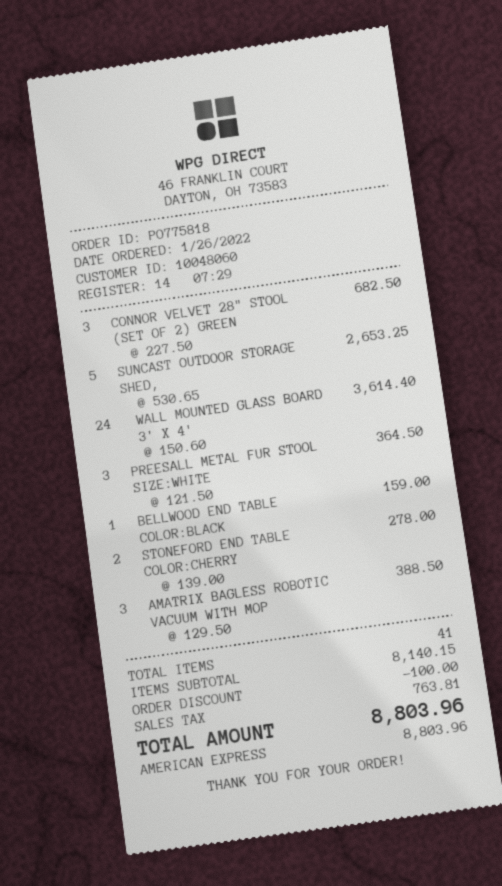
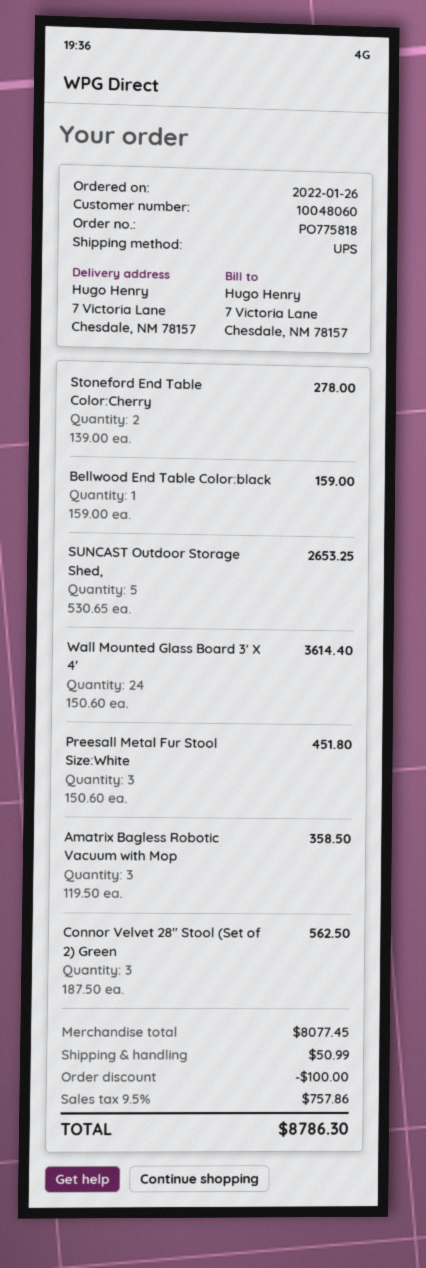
CONNOR VELVET 28" STOOL (SET OF 2) GREEN: 3 x 227.50 = 682.50 -> 3 x 187.50 = 562.50
PREESALL METAL FUR STOOL SIZE:WHITE: 3 x 121.50 = 364.50 -> 3 x 150.60 = 451.80
AMATRIX BAGLESS ROBOTIC VACUUM WITH MOP: 3 x 129.50 = 388.50 -> 3 x 119.50 = 358.50
subtotal: 8140.15 -> 8077.45
shipping: none -> 50.99
tax: 763.81 -> 757.86
total: 8803.96 -> 8786.30

